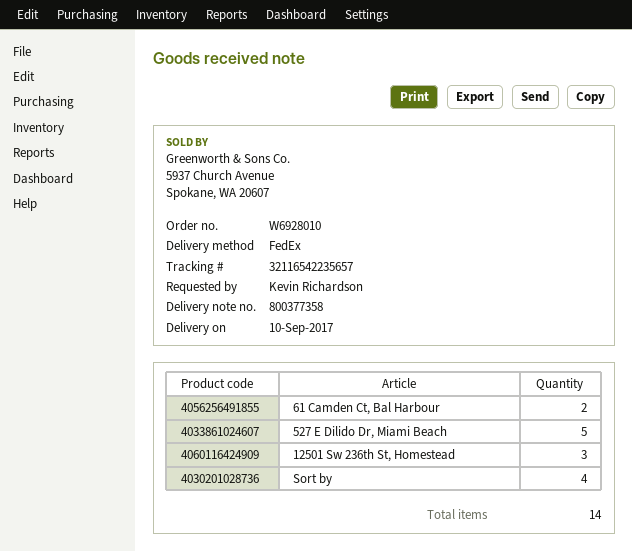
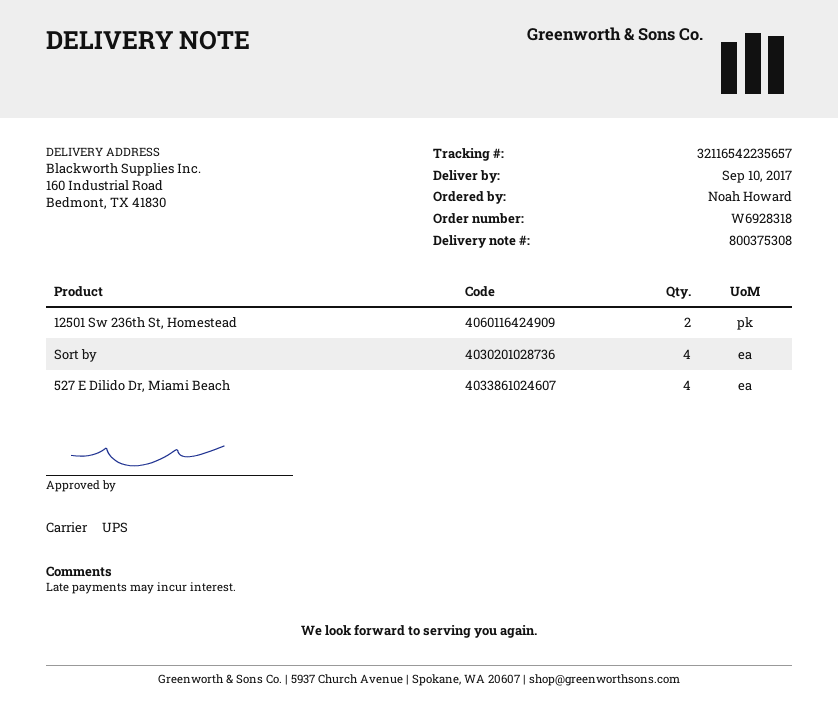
order number: W6928010 -> W6928318
delivery note number: 800377358 -> 800375308
ordered by: Kevin Richardson -> Noah Howard
shipping method: FedEx -> UPS
61 Camden Ct, Bal Harbour: 2 -> none
527 E Dilido Dr, Miami Beach: 5 -> 4
12501 Sw 236th St, Homestead: 3 -> 2

